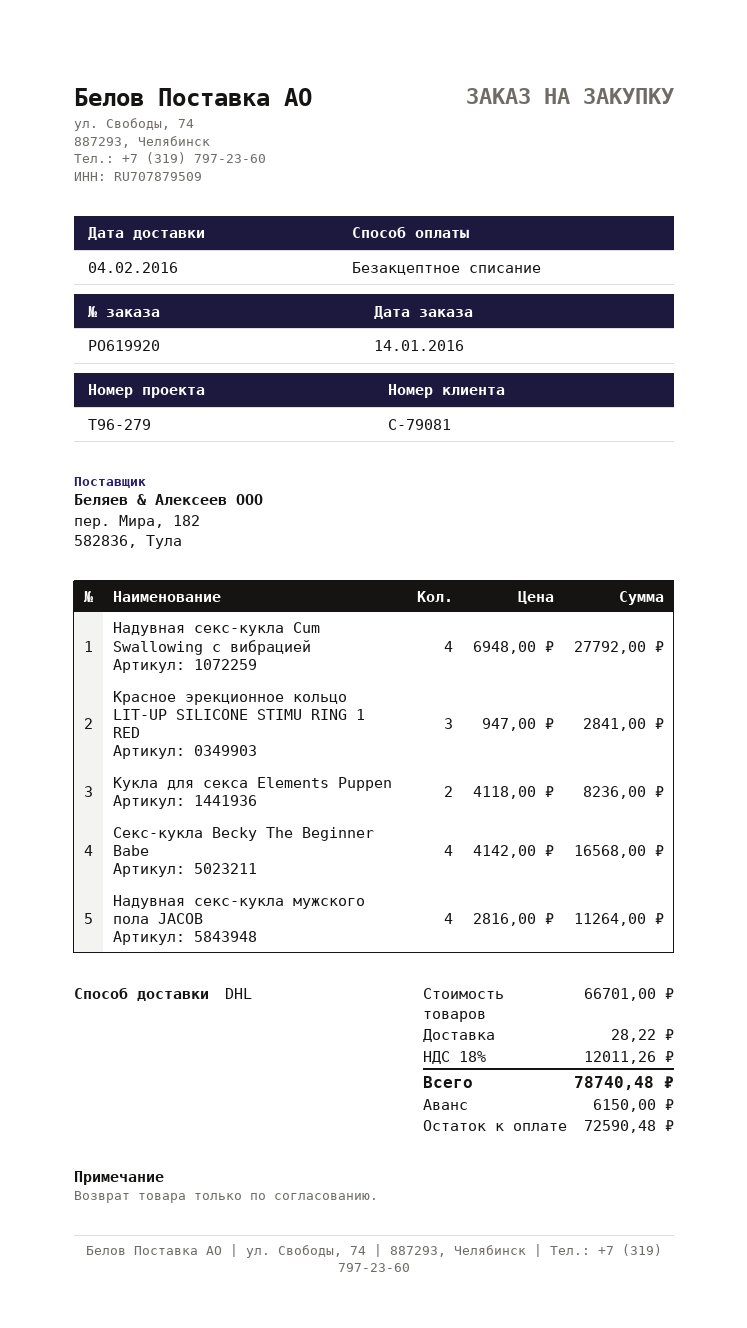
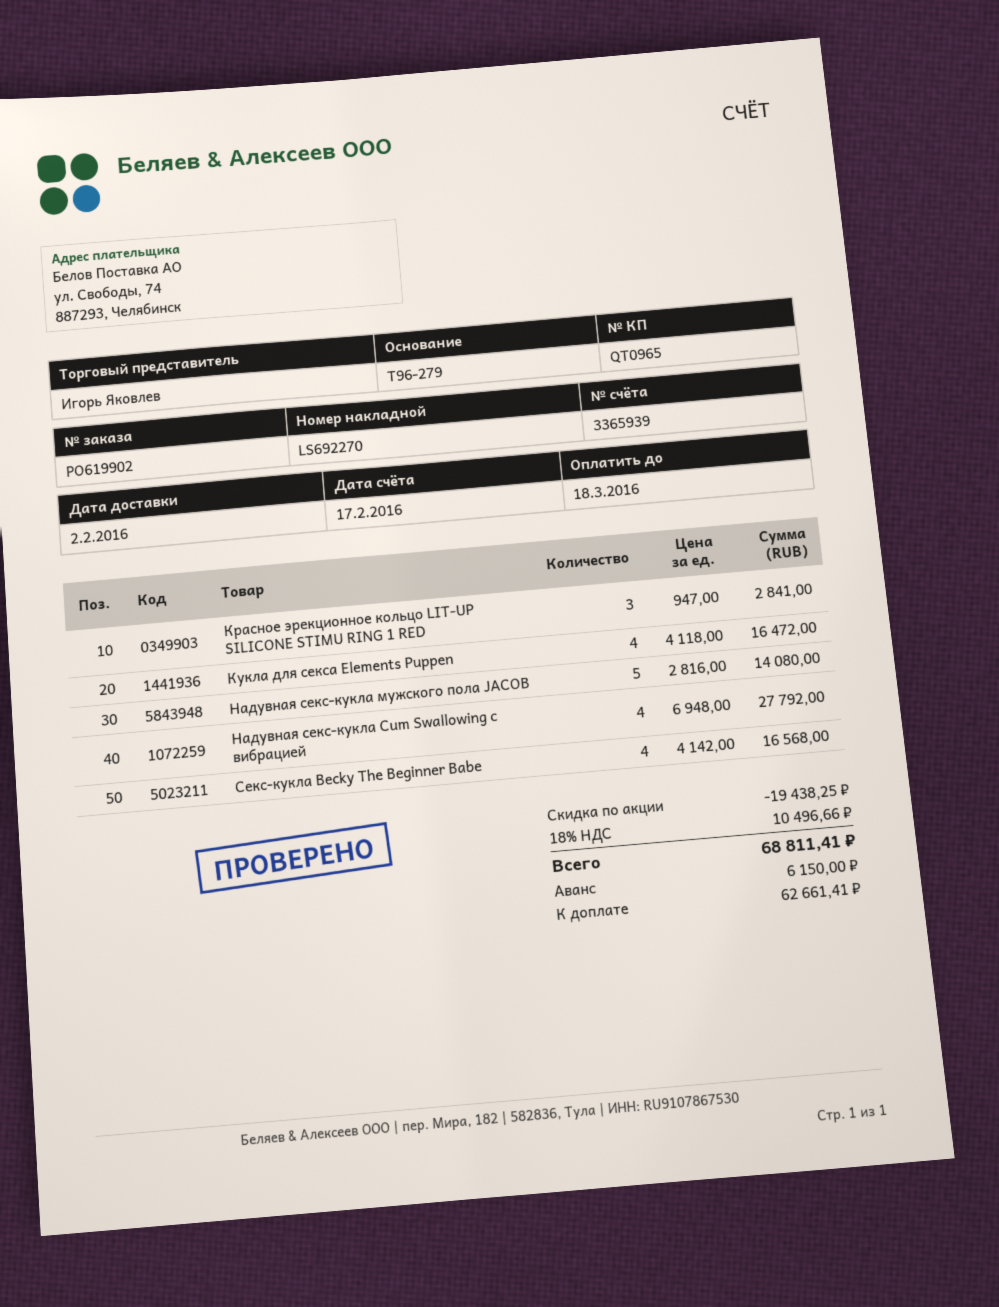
order number: PO619920 -> PO619902
delivery date: 2016-02-04 -> 2016-02-02
Кукла для секса Elements Puppen: 2 x 4118.00 = 8236.00 -> 4 x 4118.00 = 16472.00
Надувная секс-кукла мужского пола JACOB: 4 x 2816.00 = 11264.00 -> 5 x 2816.00 = 14080.00
discount: none -> 19438.25
shipping: 28.22 -> none
tax: 18% = 12011.26 -> 18% = 10496.66
total: 78740.48 -> 68811.41
balance: 72590.48 -> 62661.41

